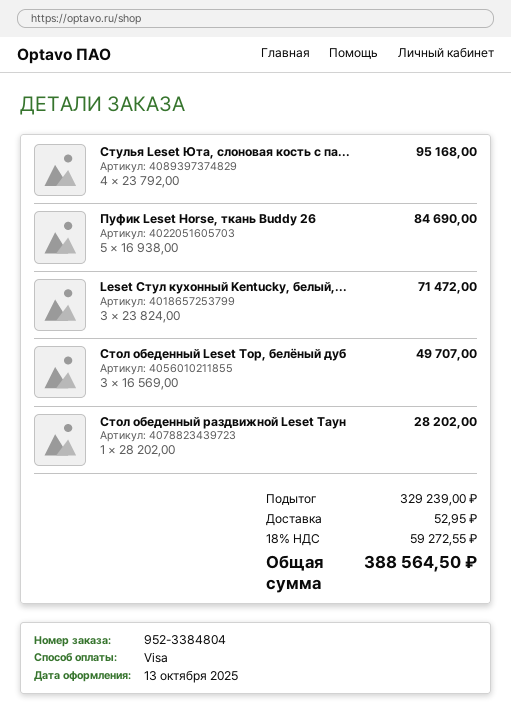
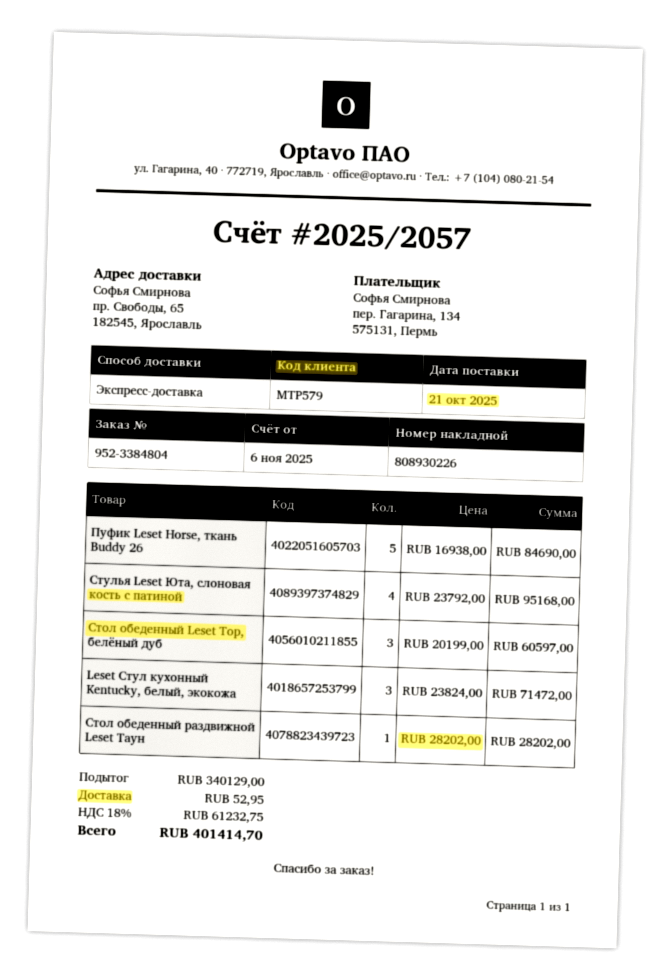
Стол обеденный Leset Тор, белёный дуб: 3 x 16569.00 = 49707.00 -> 3 x 20199.00 = 60597.00
subtotal: 329239.00 -> 340129.00
tax: 18% = 59272.55 -> 18% = 61232.75
total: 388564.50 -> 401414.70

